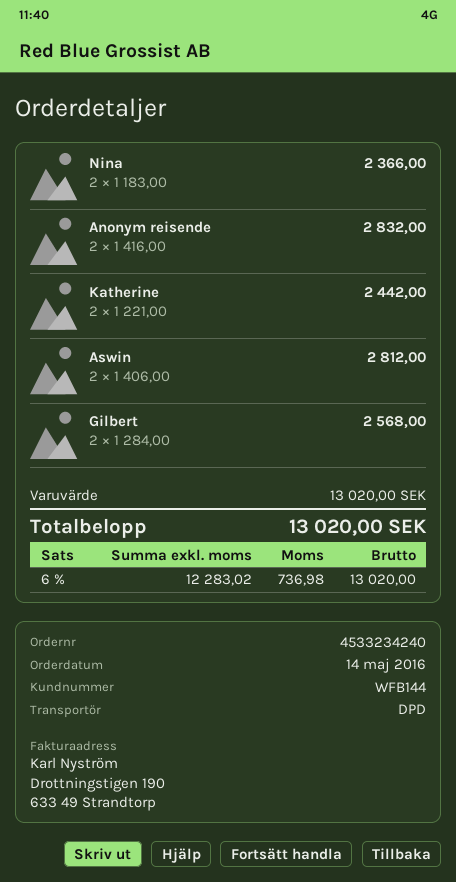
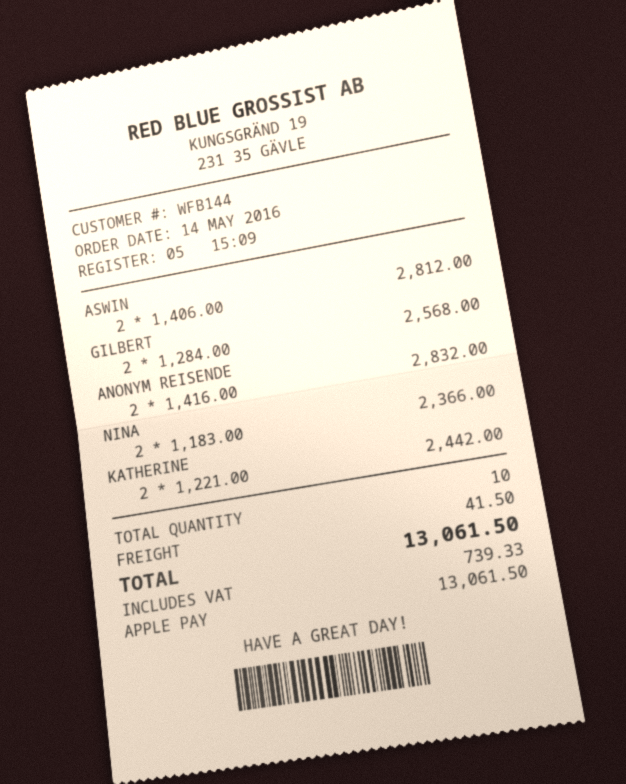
shipping: none -> 41.50
tax: 736.98 -> 739.33
total: 13020.00 -> 13061.50

